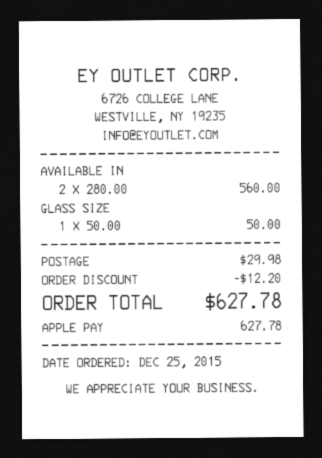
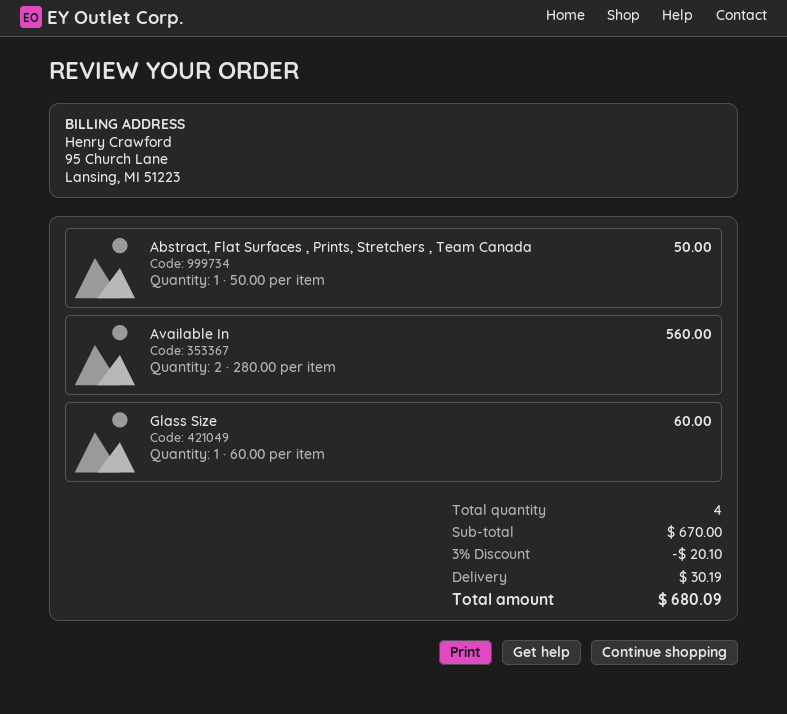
GLASS SIZE: 1 x 50.00 = 50.00 -> 1 x 60.00 = 60.00
Abstract, Flat Surfaces , Prints, Stretchers , Team Canada: none -> 1 x 50.00 = 50.00
discount: 12.20 -> 20.10
shipping: 29.98 -> 30.19
total: 627.78 -> 680.09

